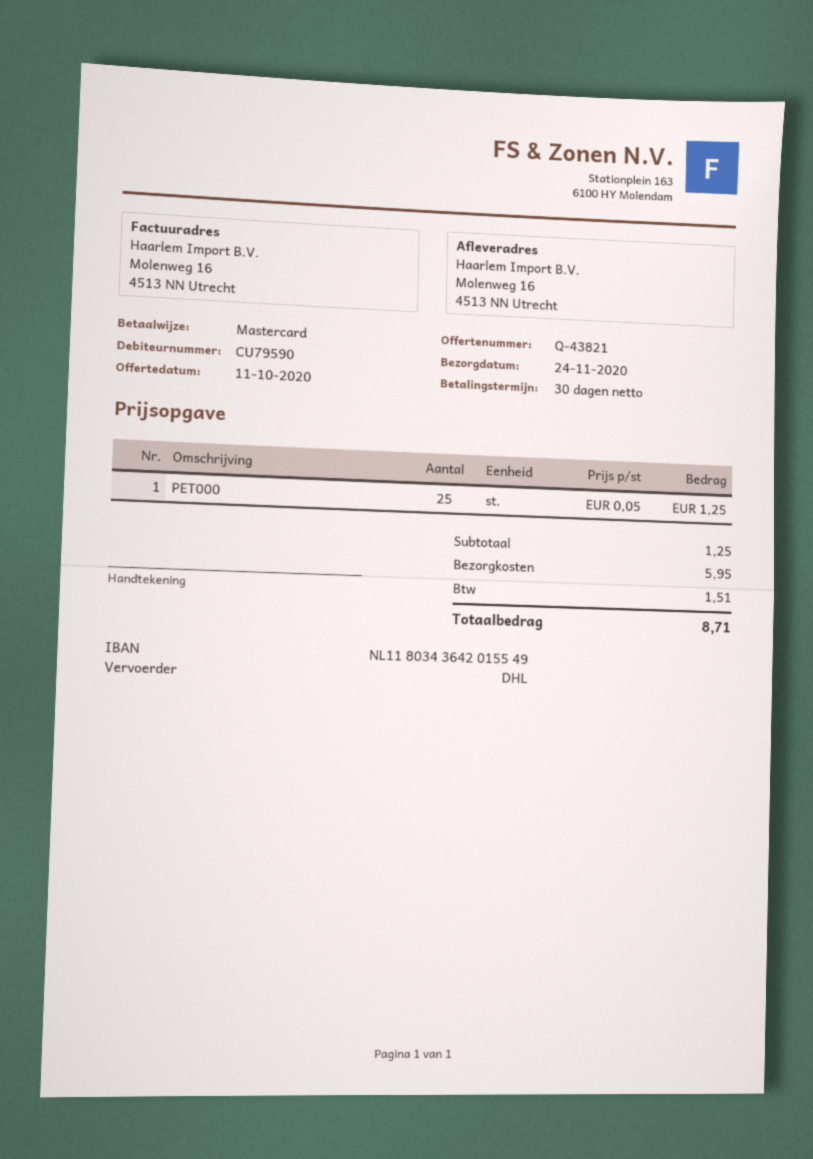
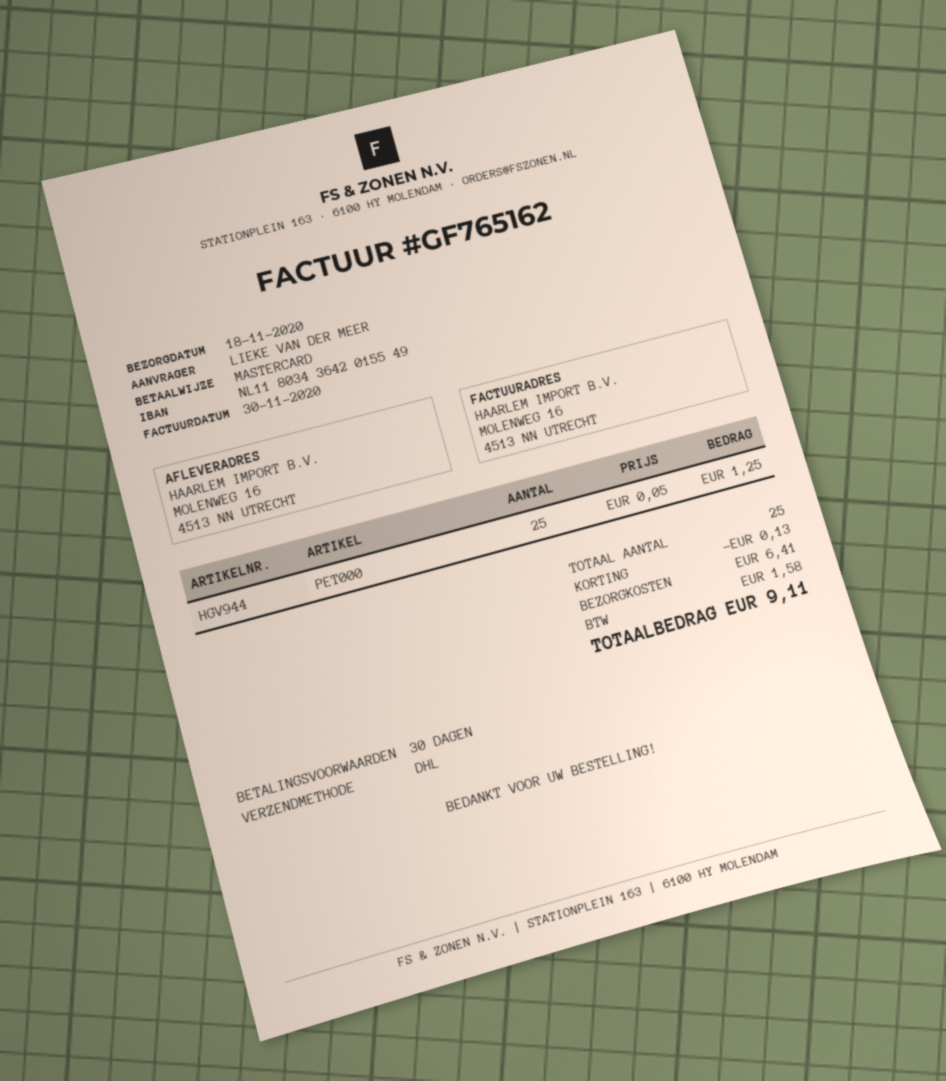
delivery date: 2020-11-24 -> 2020-11-18
discount: none -> 0.13
shipping: 5.95 -> 6.41
tax: 1.51 -> 1.58
total: 8.71 -> 9.11

